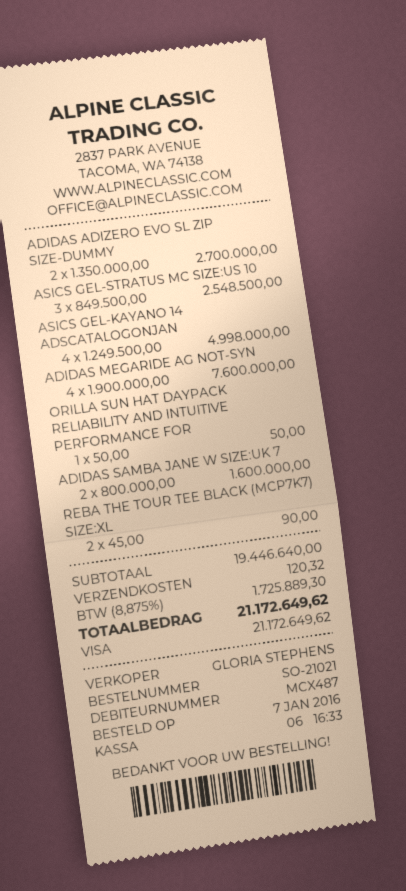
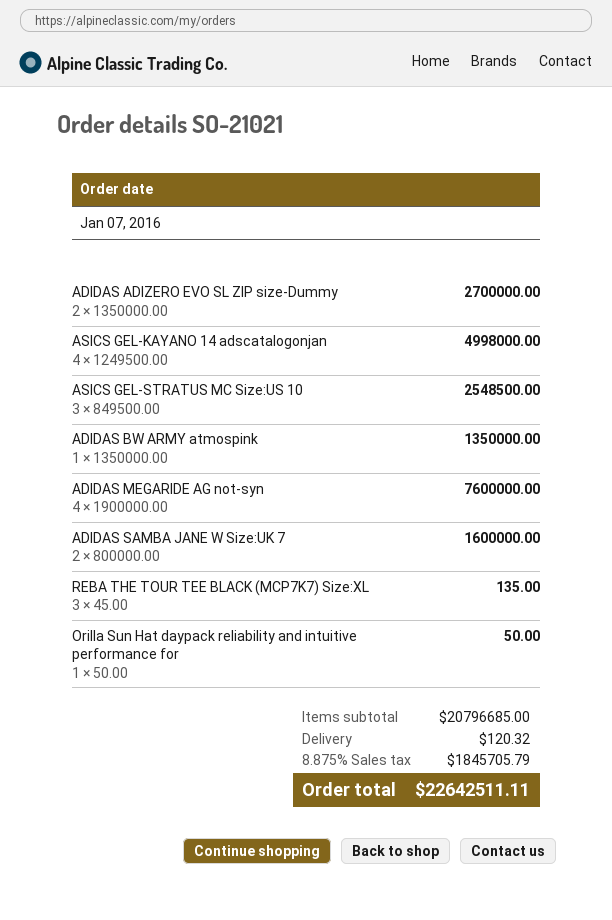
REBA THE TOUR TEE BLACK (MCP7K7) SIZE:XL: 2 x 45.00 = 90.00 -> 3 x 45.00 = 135.00
ADIDAS BW ARMY atmospink: none -> 1 x 1350000.00 = 1350000.00
subtotal: 19446640.00 -> 20796685.00
tax: 8.875% = 1725889.30 -> 8.875% = 1845705.79
total: 21172649.62 -> 22642511.11

